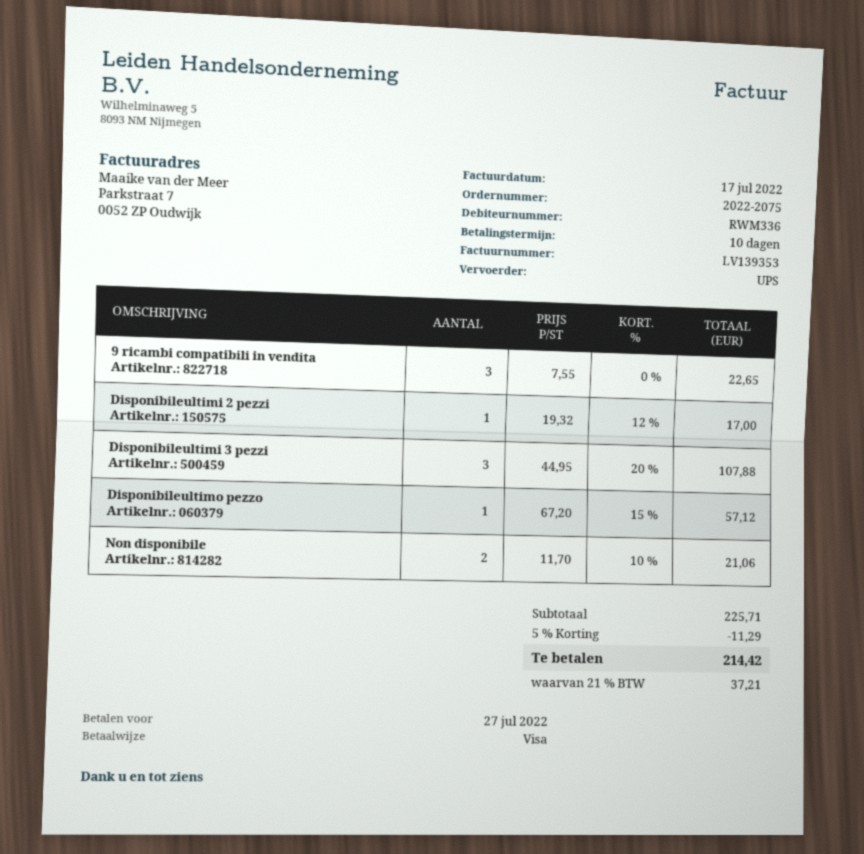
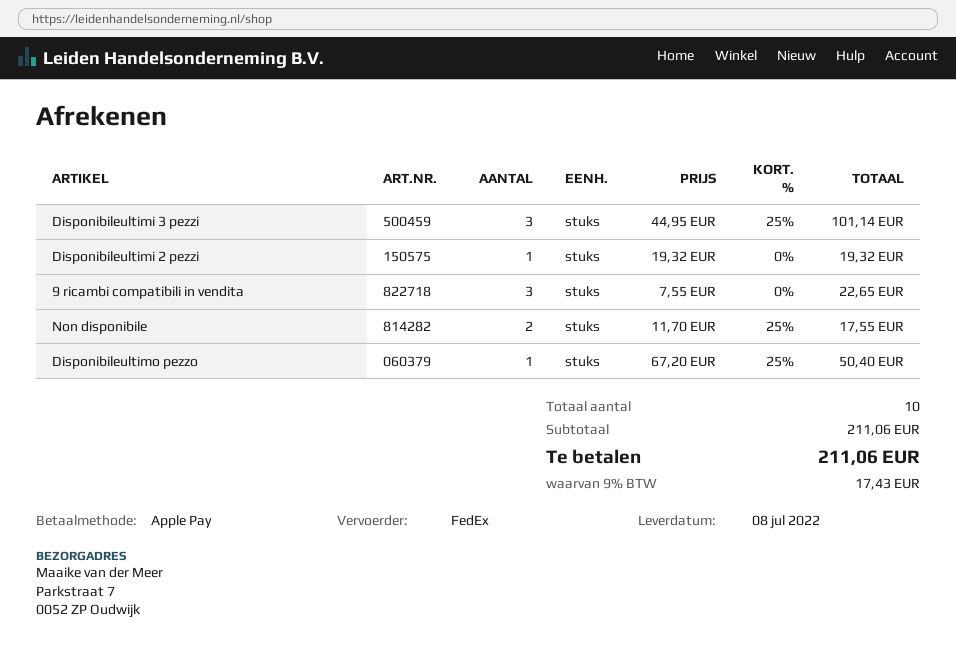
payment method: Visa -> Apple Pay
shipping method: UPS -> FedEx
Disponibileultimi 2 pezzi: 1 x 19.32 - 12% = 17.00 -> 1 x 19.32 = 19.32
Disponibileultimi 3 pezzi: 3 x 44.95 - 20% = 107.88 -> 3 x 44.95 - 25% = 101.14
Disponibileultimo pezzo: 1 x 67.20 - 15% = 57.12 -> 1 x 67.20 - 25% = 50.40
Non disponibile: 2 x 11.70 - 10% = 21.06 -> 2 x 11.70 - 25% = 17.55
subtotal: 225.71 -> 211.06
discount: 5% = 11.29 -> none
tax: 21% = 37.21 -> 9% = 17.43
total: 214.42 -> 211.06

